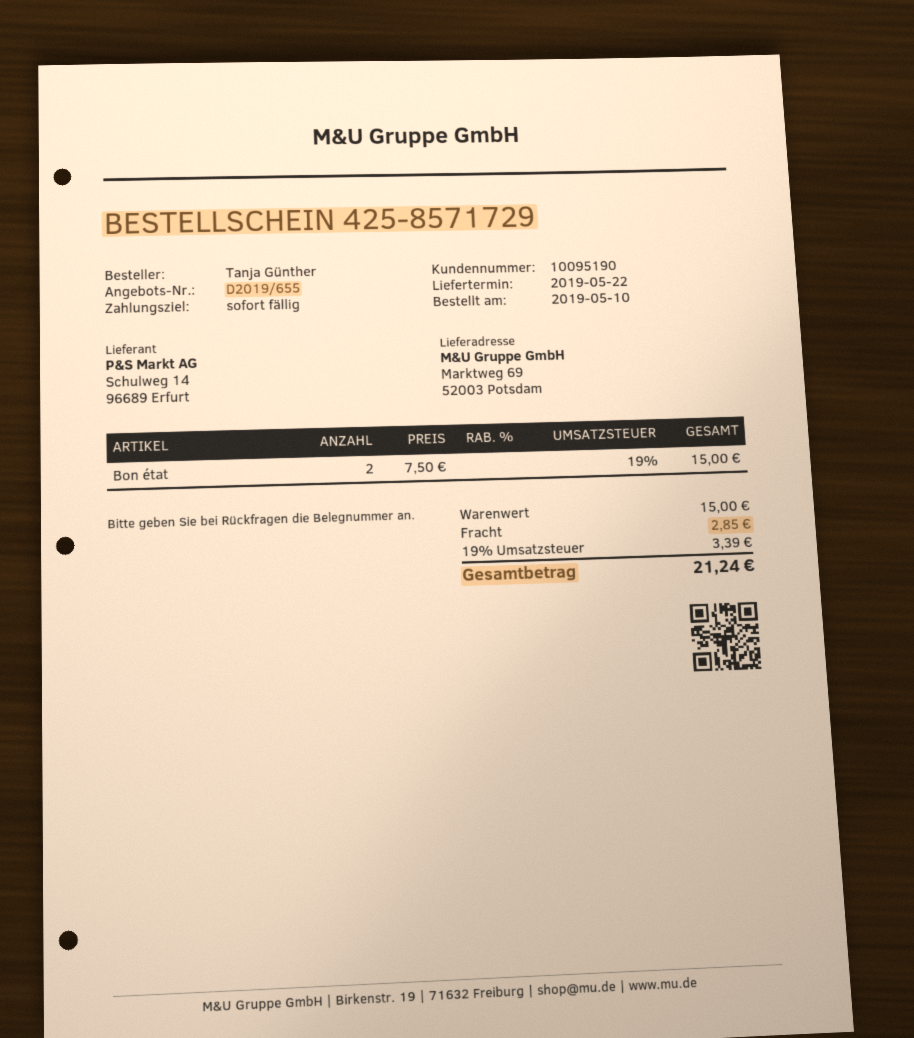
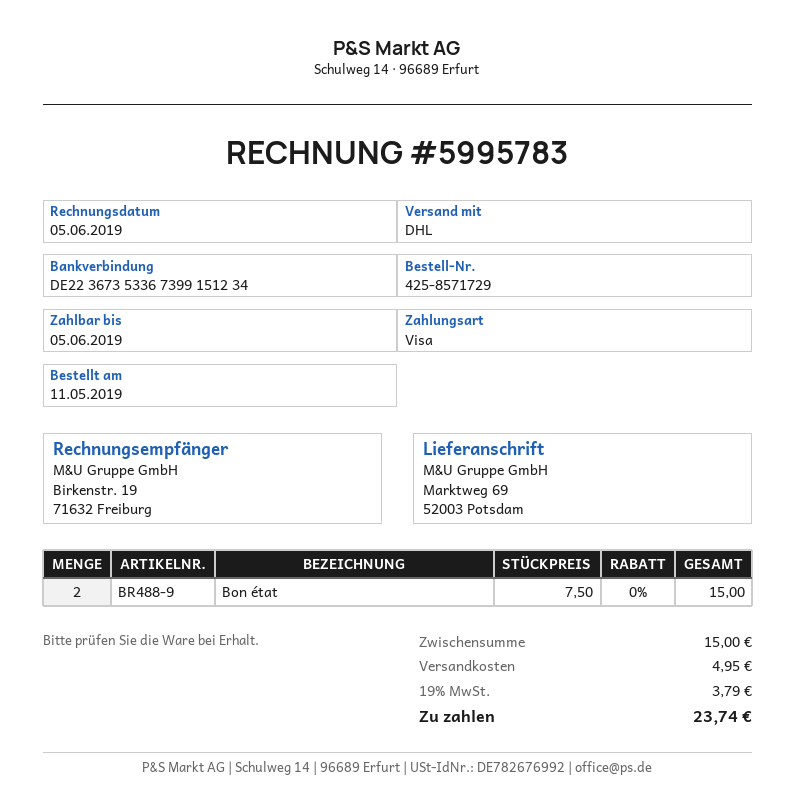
order date: 2019-05-10 -> 2019-05-11
shipping: 2.85 -> 4.95
tax: 19% = 3.39 -> 19% = 3.79
total: 21.24 -> 23.74

